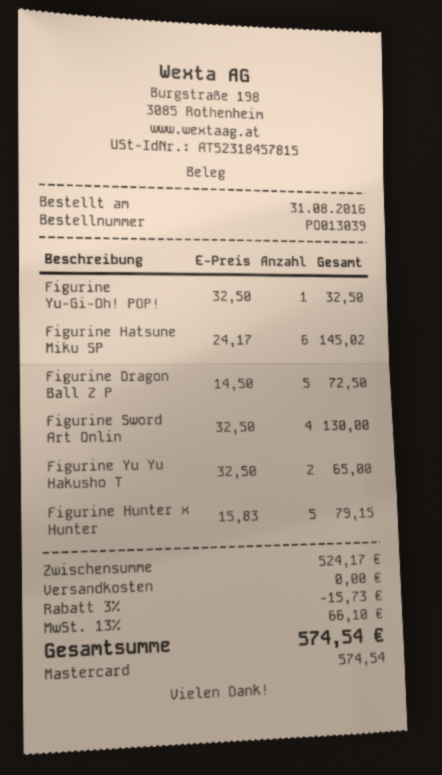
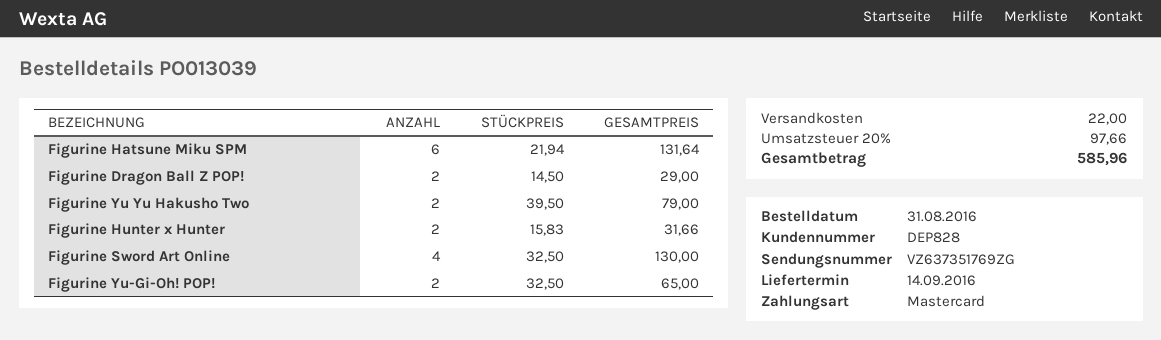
Figurine Yu-Gi-Oh! POP!: 1 x 32.50 = 32.50 -> 2 x 32.50 = 65.00
Figurine Hatsune Miku SP: 6 x 24.17 = 145.02 -> 6 x 21.94 = 131.64
Figurine Dragon Ball Z P: 5 x 14.50 = 72.50 -> 2 x 14.50 = 29.00
Figurine Yu Yu Hakusho T: 2 x 32.50 = 65.00 -> 2 x 39.50 = 79.00
Figurine Hunter x Hunter: 5 x 15.83 = 79.15 -> 2 x 15.83 = 31.66
discount: 3% = 15.73 -> none
shipping: 0.00 -> 22.00
tax: 13% = 66.10 -> 20% = 97.66
total: 574.54 -> 585.96

